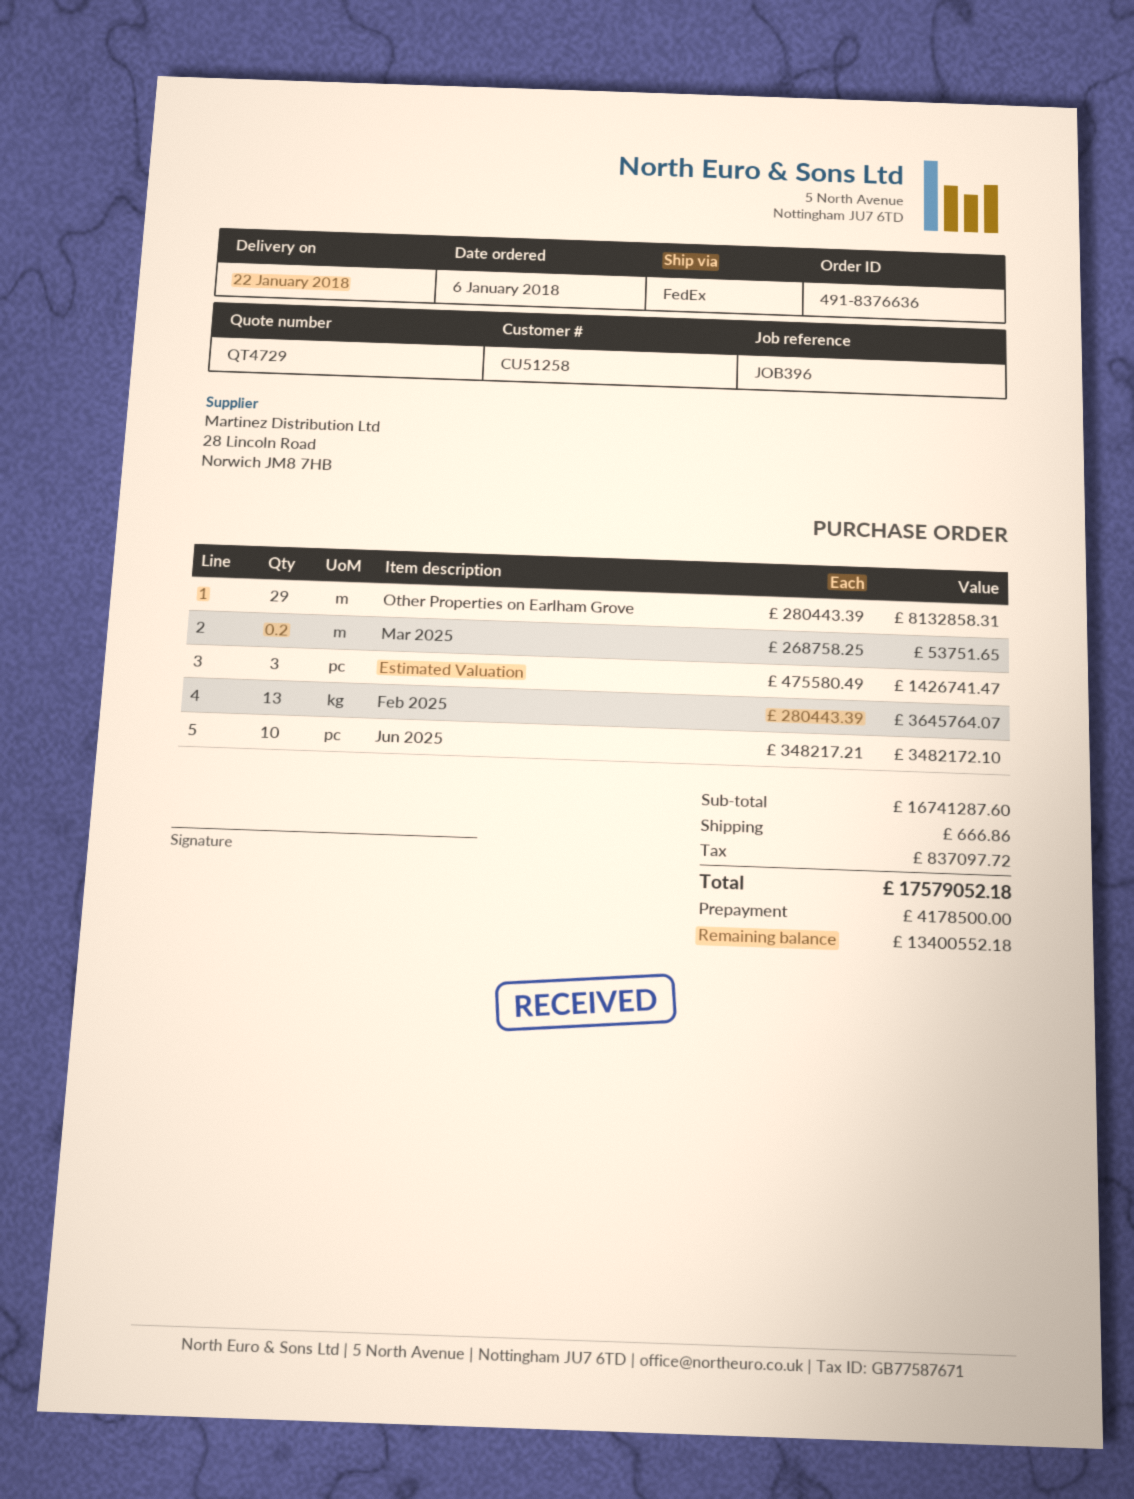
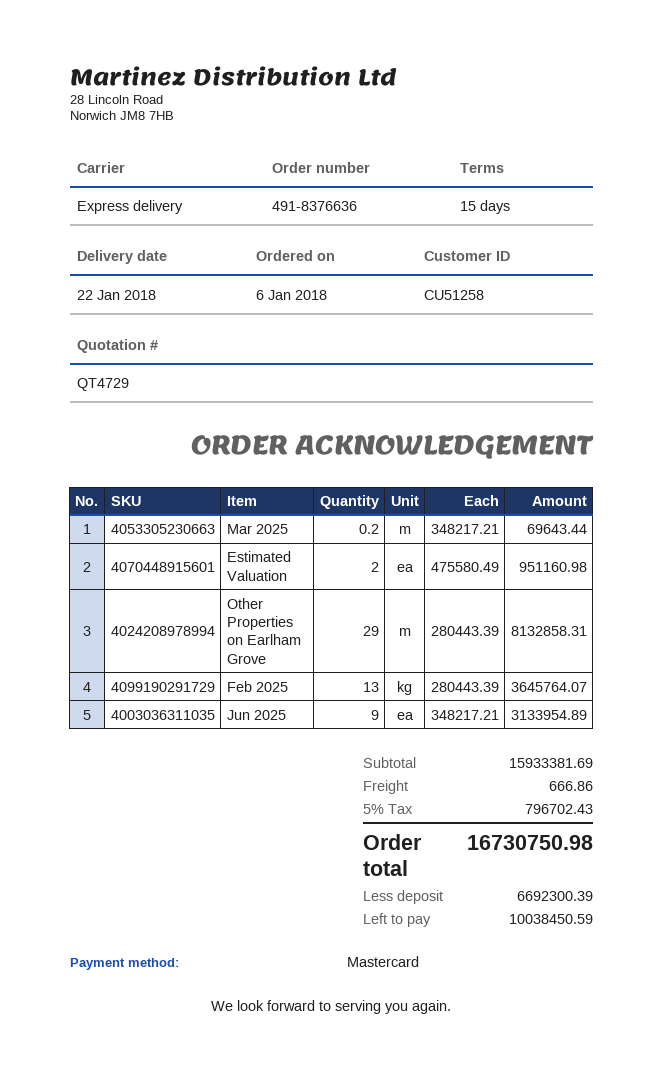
shipping method: FedEx -> express
Mar 2025: 0.2 x 268758.25 = 53751.65 -> 0.2 x 348217.21 = 69643.44
Estimated Valuation: 3 x 475580.49 = 1426741.47 -> 2 x 475580.49 = 951160.98
Jun 2025: 10 x 348217.21 = 3482172.10 -> 9 x 348217.21 = 3133954.89
subtotal: 16741287.60 -> 15933381.69
tax: 837097.72 -> 796702.43
total: 17579052.18 -> 16730750.98
deposit: 4178500.00 -> 6692300.39
balance: 13400552.18 -> 10038450.59

